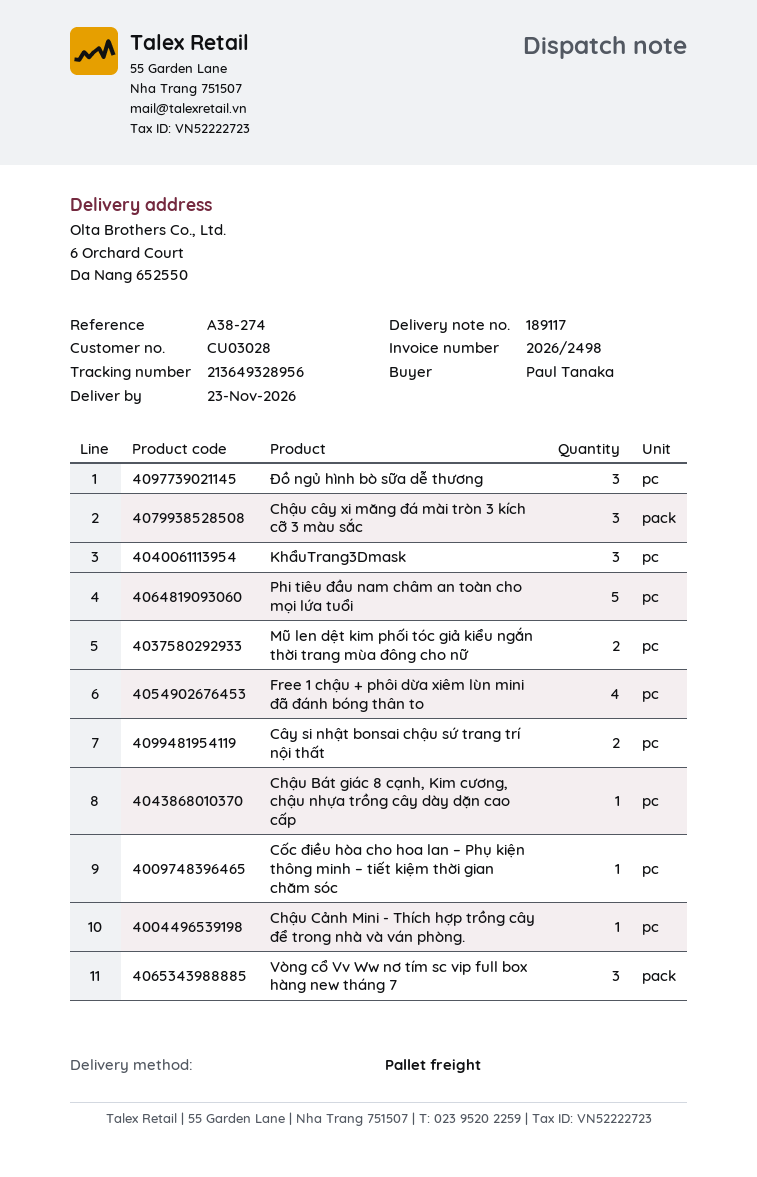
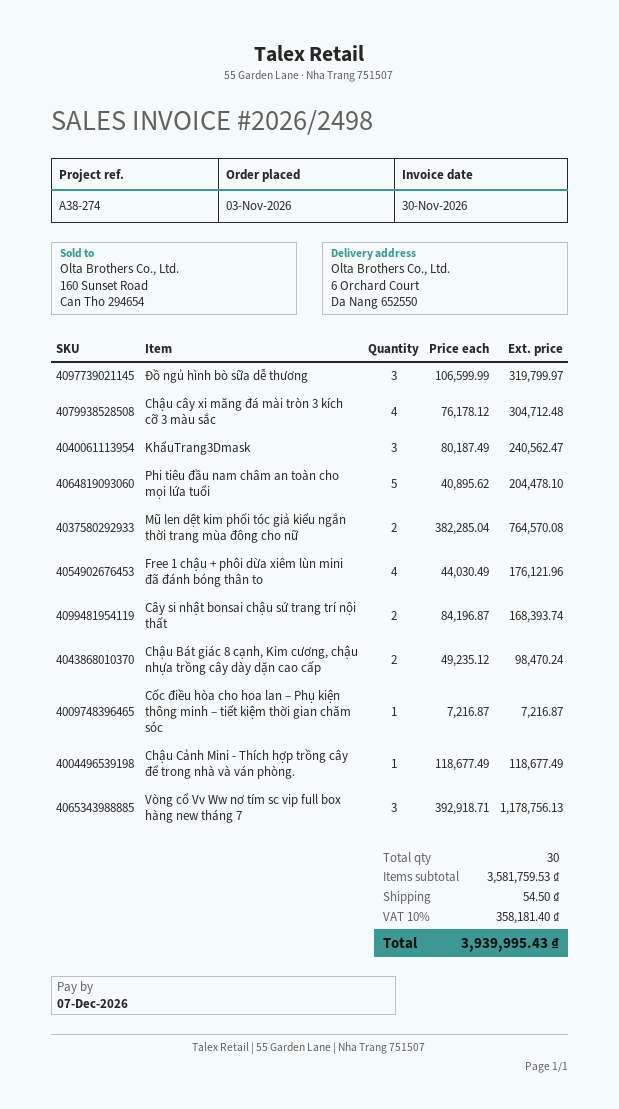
Chậu cây xi măng đá mài tròn 3 kích cỡ 3 màu sắc: 3 -> 4
Chậu Bát giác 8 cạnh, Kim cương, chậu nhựa trồng cây dày dặn cao cấp: 1 -> 2

